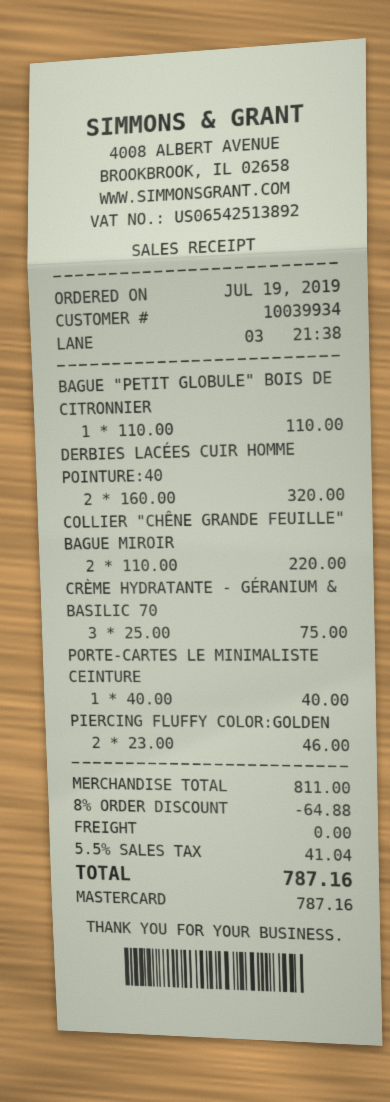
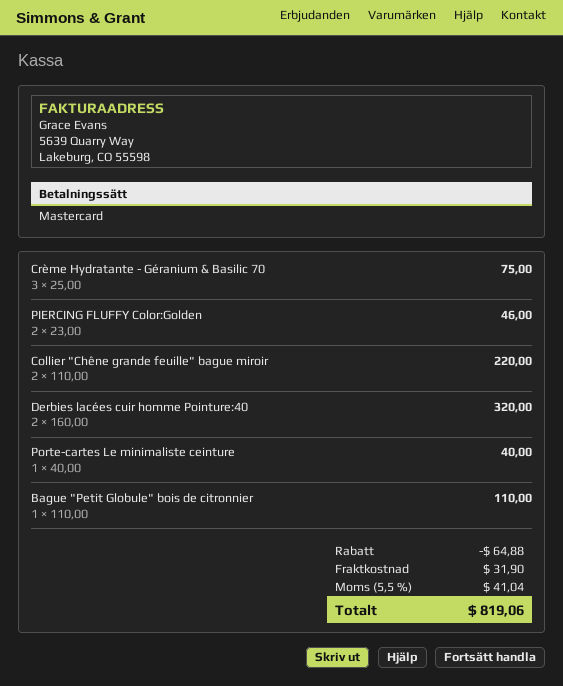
shipping: 0.00 -> 31.90
total: 787.16 -> 819.06

